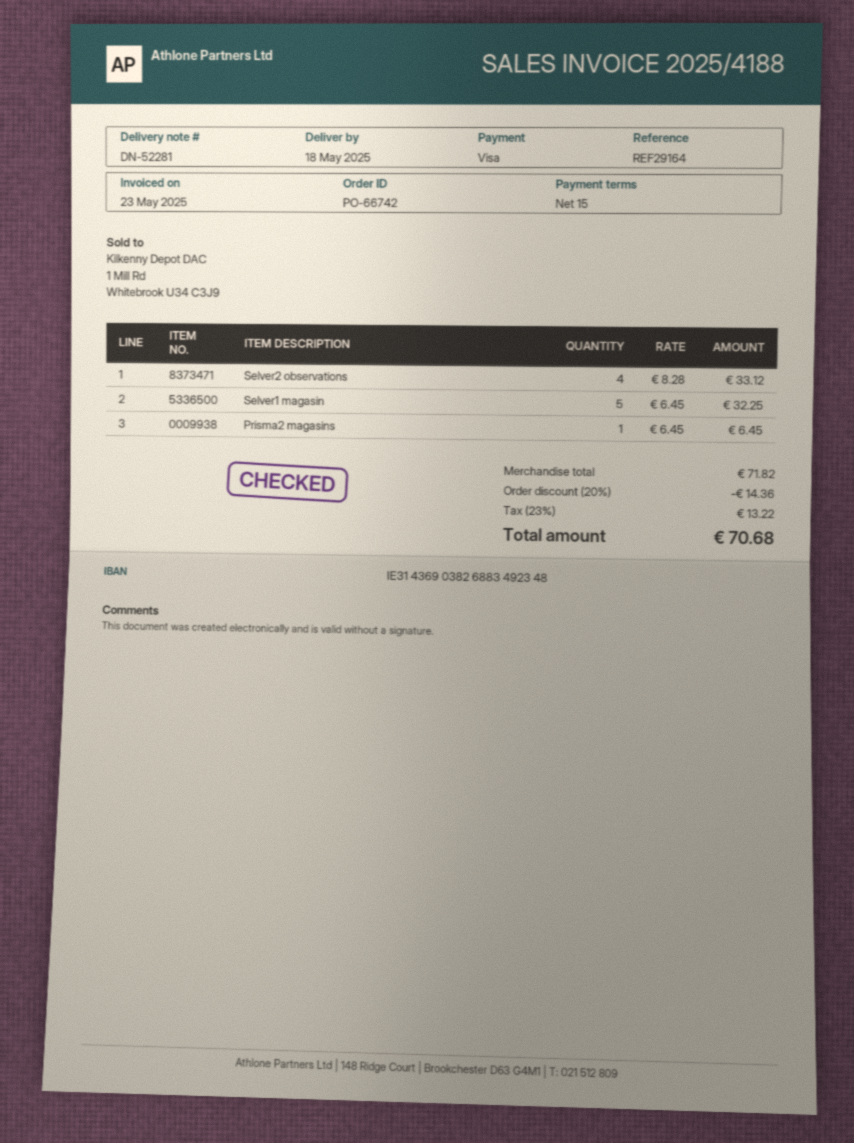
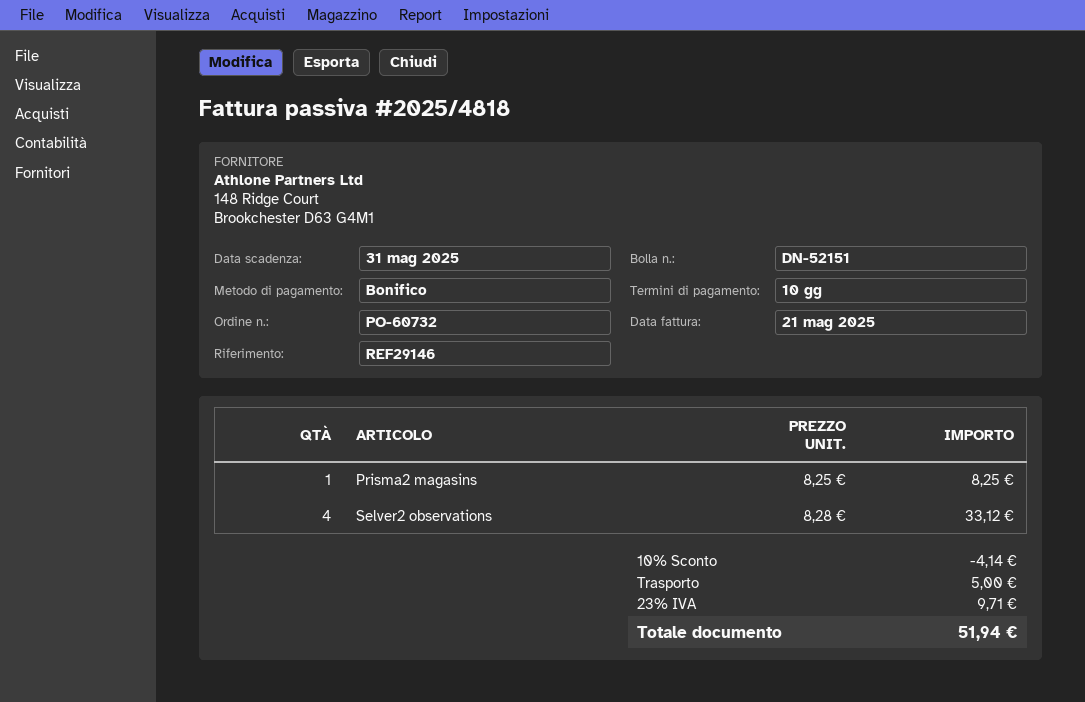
order number: PO-66742 -> PO-60732
delivery note number: DN-52281 -> DN-52151
invoice number: 2025/4188 -> 2025/4818
invoice date: 2025-05-23 -> 2025-05-21
payment terms: 15 days -> 10 days
reference: REF29164 -> REF29146
payment method: Visa -> bank transfer
Selver1 magasin: 5 x 6.45 = 32.25 -> none
Prisma2 magasins: 1 x 6.45 = 6.45 -> 1 x 8.25 = 8.25
discount: 20% = 14.36 -> 10% = 4.14
shipping: none -> 5.00
tax: 23% = 13.22 -> 23% = 9.71
total: 70.68 -> 51.94

